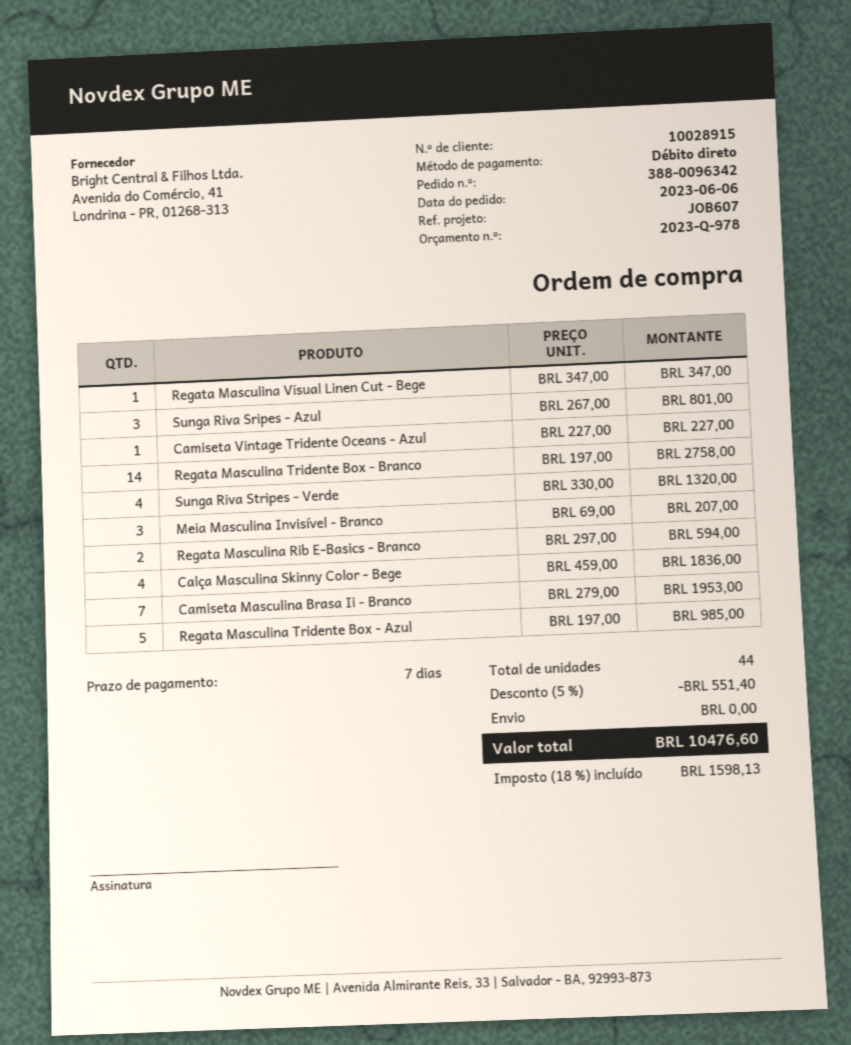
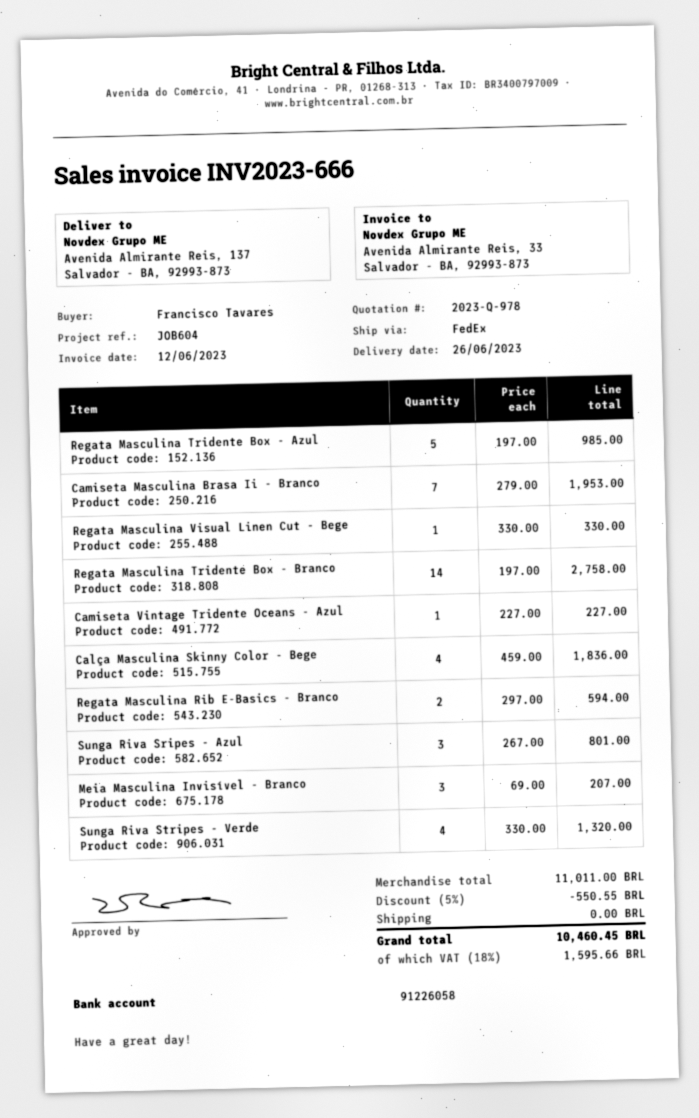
reference: JOB607 -> JOB604
Regata Masculina Visual Linen Cut - Bege: 1 x 347.00 = 347.00 -> 1 x 330.00 = 330.00
discount: 5% = 551.40 -> 5% = 550.55
tax: 18% = 1598.13 -> 18% = 1595.66
total: 10476.60 -> 10460.45

